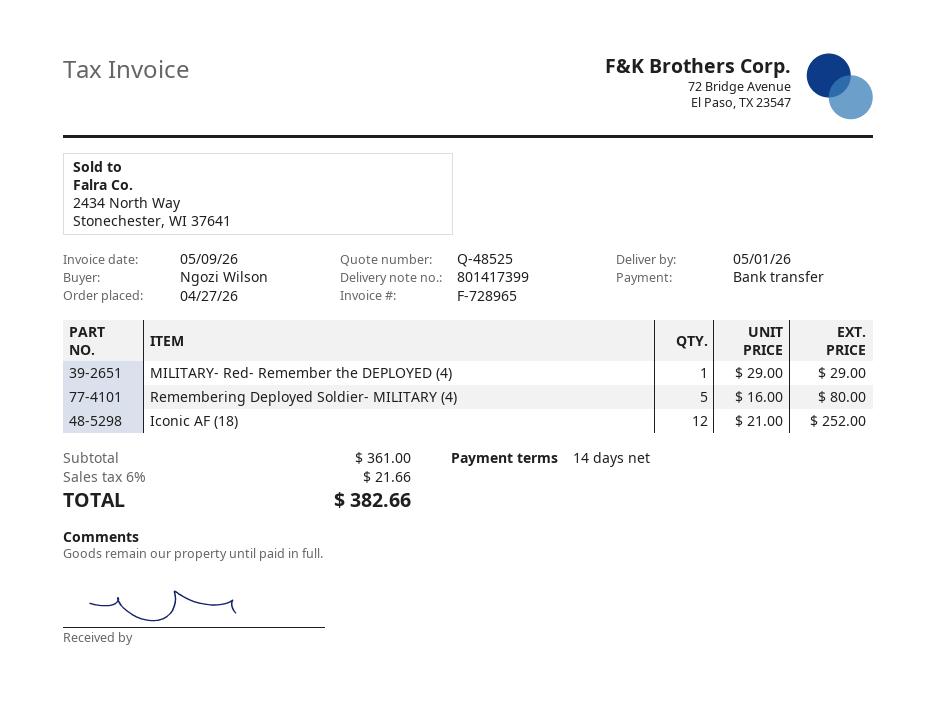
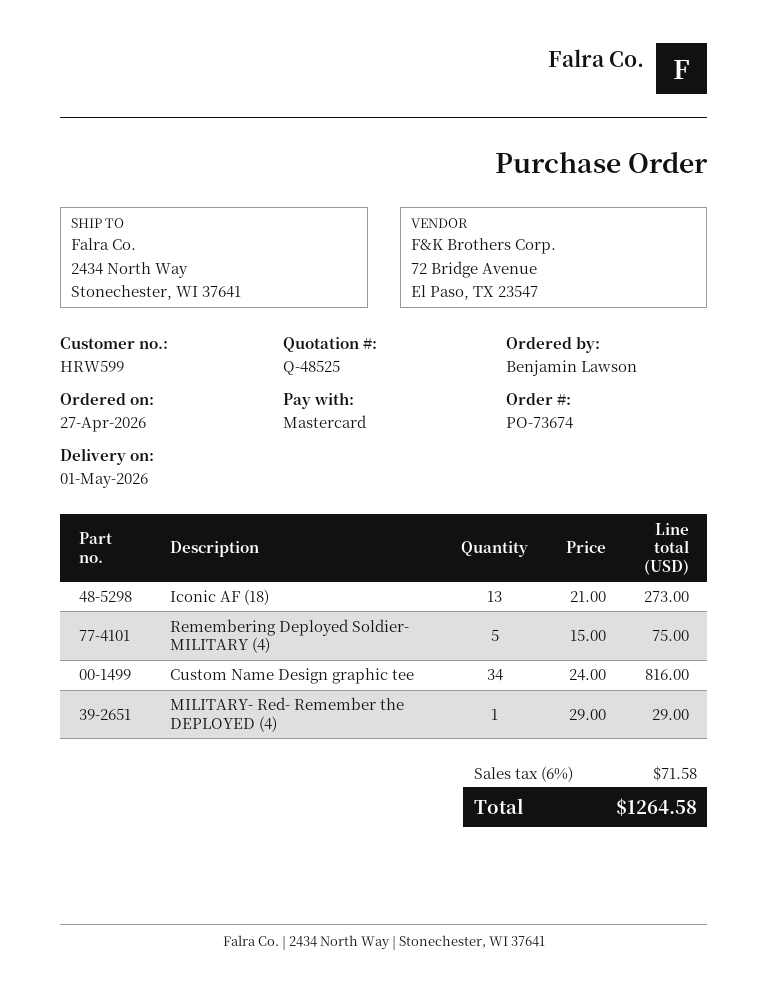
ordered by: Ngozi Wilson -> Benjamin Lawson
payment method: bank transfer -> Mastercard
Remembering Deployed Soldier- MILITARY (4): 5 x 16.00 = 80.00 -> 5 x 15.00 = 75.00
Iconic AF (18): 12 x 21.00 = 252.00 -> 13 x 21.00 = 273.00
Custom Name Design graphic tee: none -> 34 x 24.00 = 816.00
tax: 6% = 21.66 -> 6% = 71.58
total: 382.66 -> 1264.58

